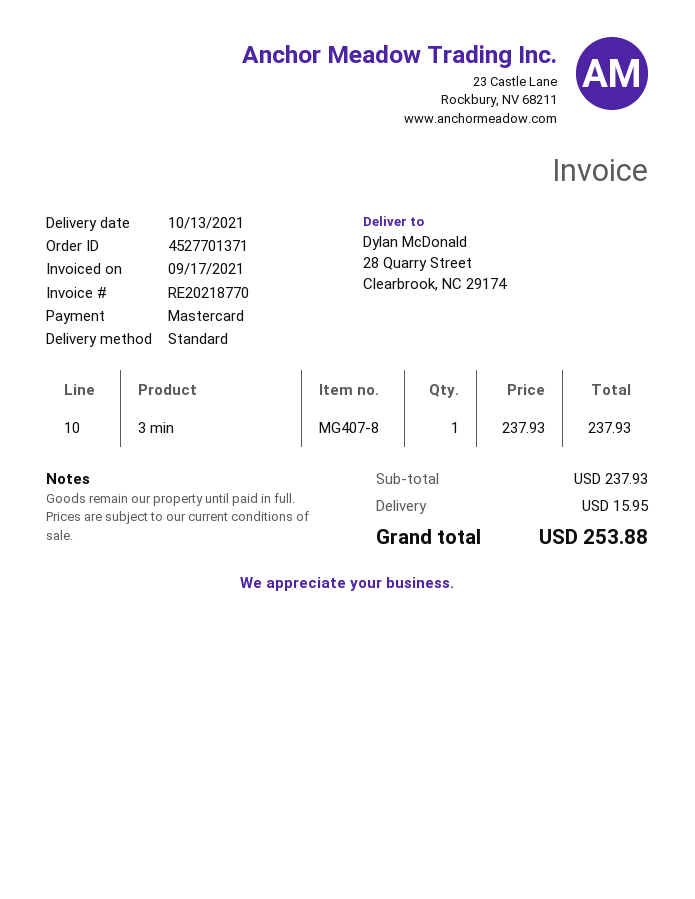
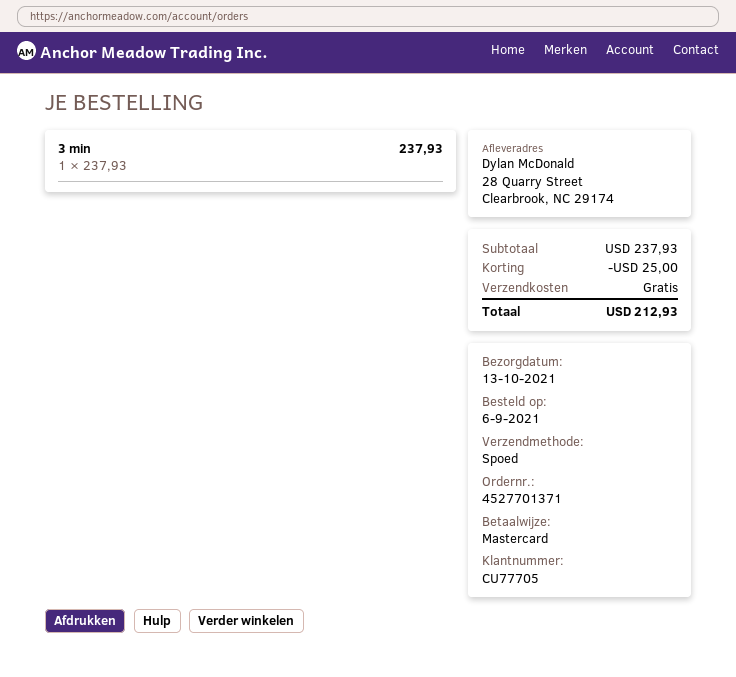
shipping method: standard -> express
discount: none -> 25.00
shipping: 15.95 -> 0.00
total: 253.88 -> 212.93

